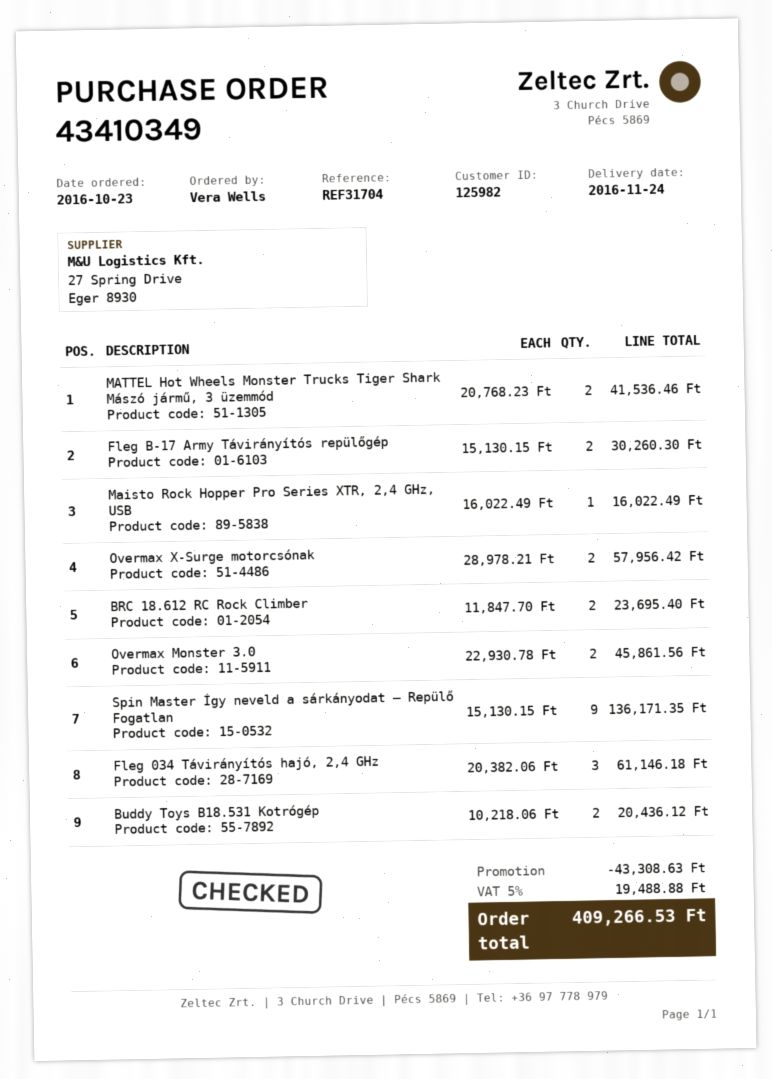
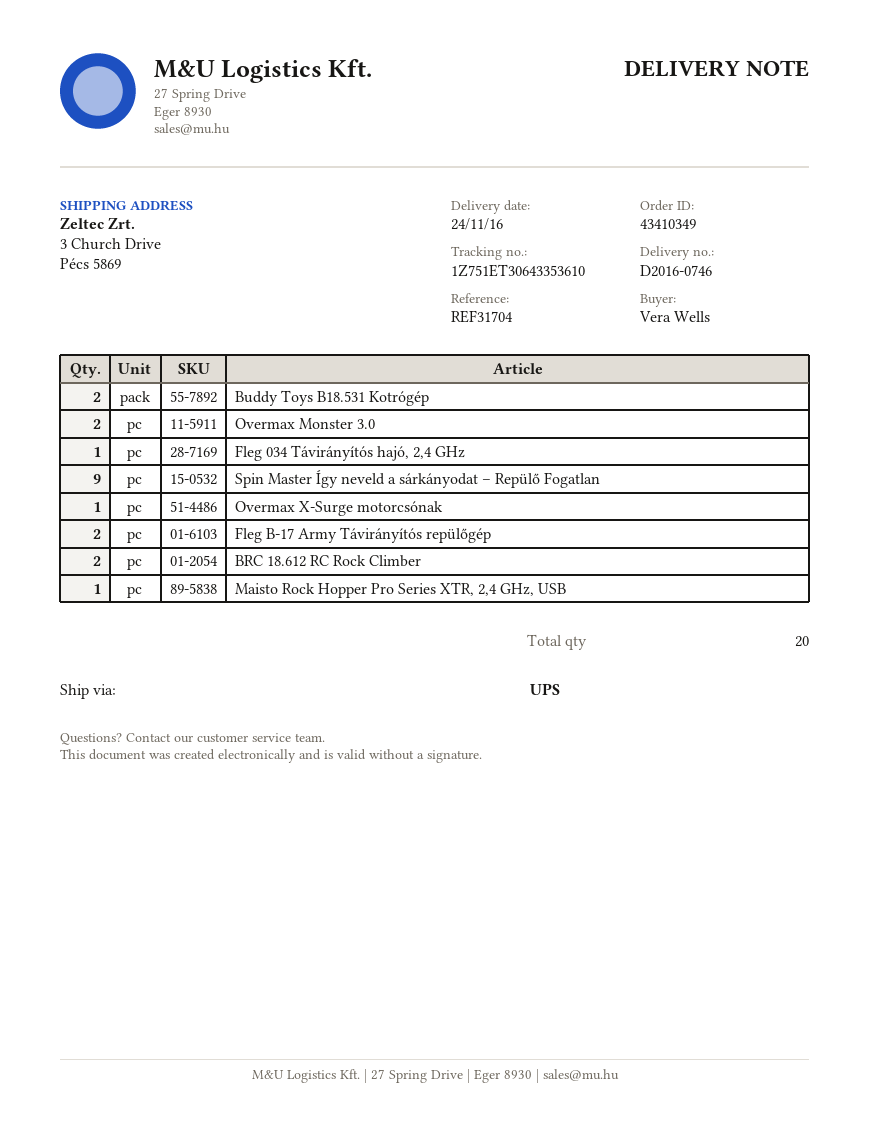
MATTEL Hot Wheels Monster Trucks Tiger Shark Mászó jármű, 3 üzemmód: 2 -> none
Overmax X-Surge motorcsónak: 2 -> 1
Fleg 034 Távirányítós hajó, 2,4 GHz: 3 -> 1

